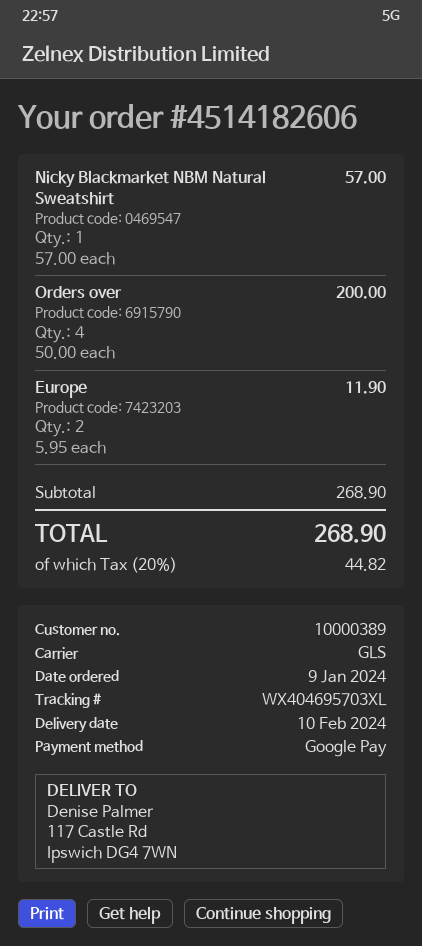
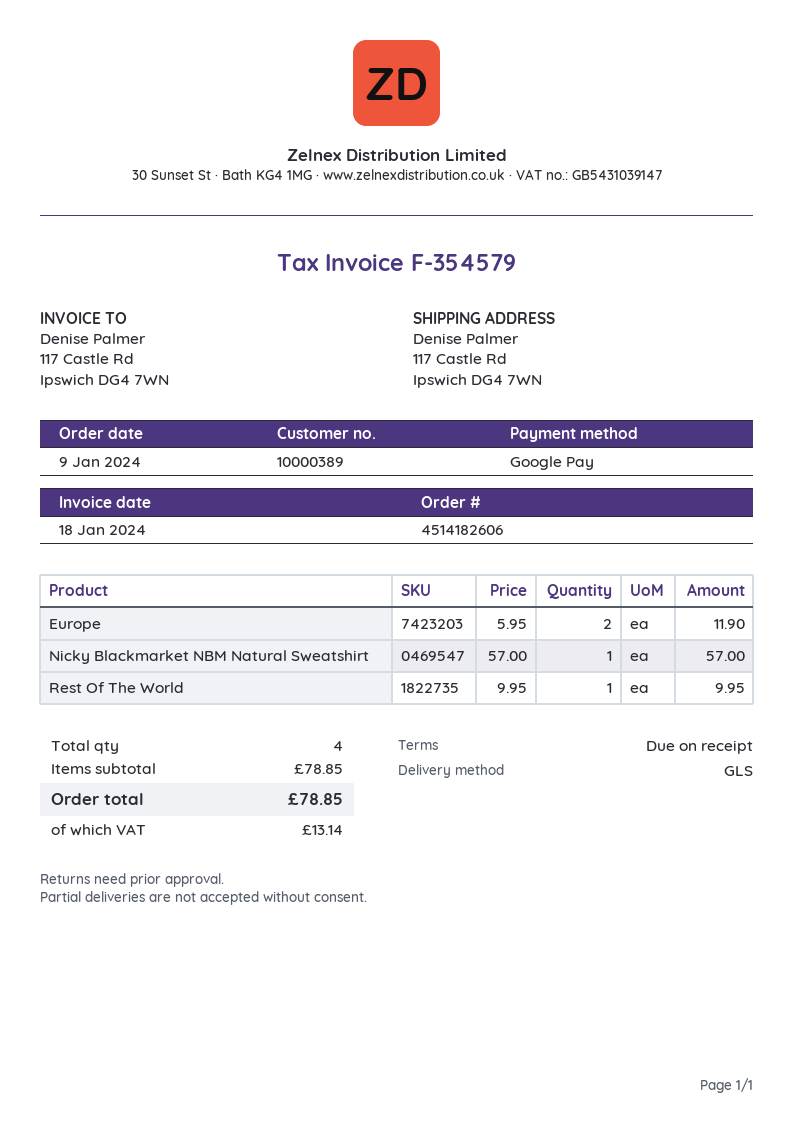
Orders over: 4 x 50.00 = 200.00 -> none
Rest Of The World: none -> 1 x 9.95 = 9.95
subtotal: 268.90 -> 78.85
tax: 44.82 -> 13.14
total: 268.90 -> 78.85

